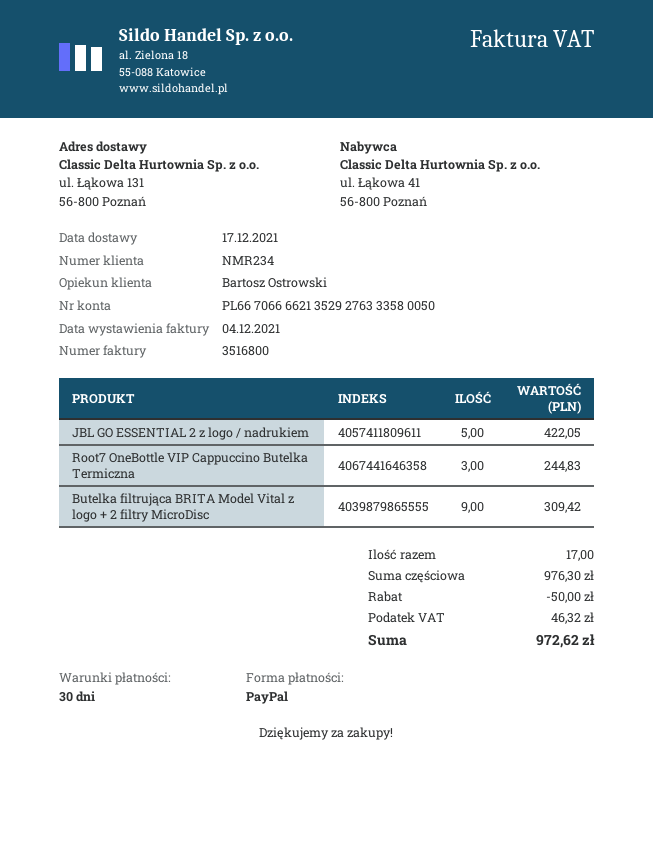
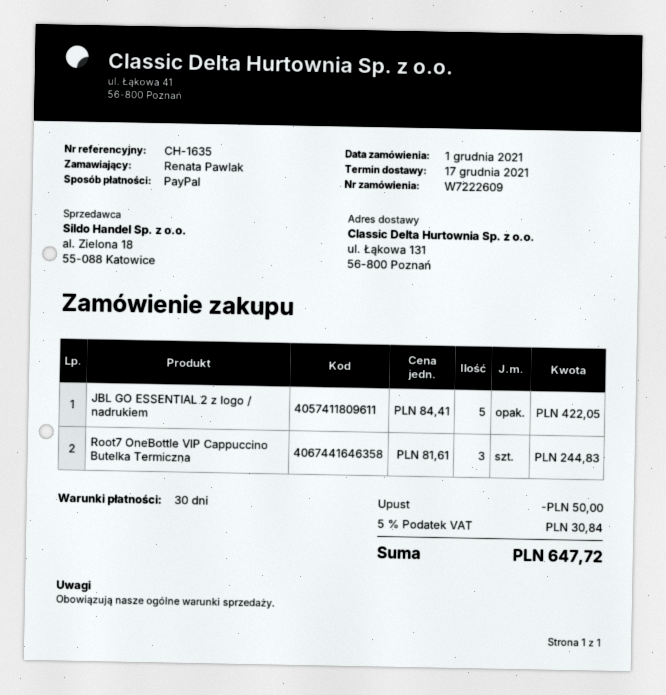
Butelka filtrująca BRITA Model Vital z logo + 2 filtry MicroDisc: 9 for 309.42 -> none
tax: 46.32 -> 30.84
total: 972.62 -> 647.72

